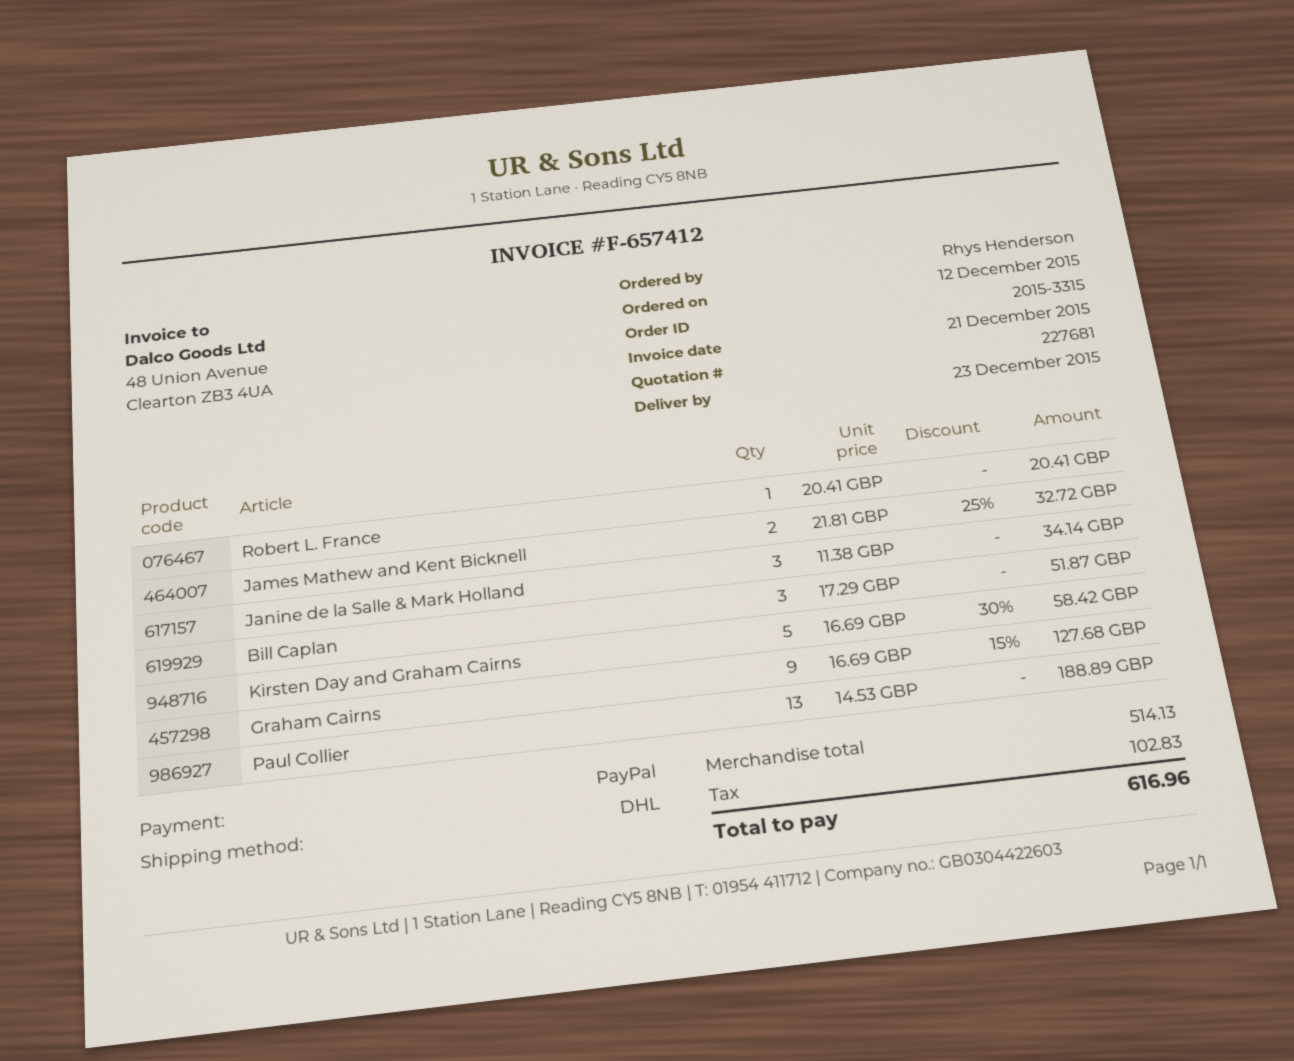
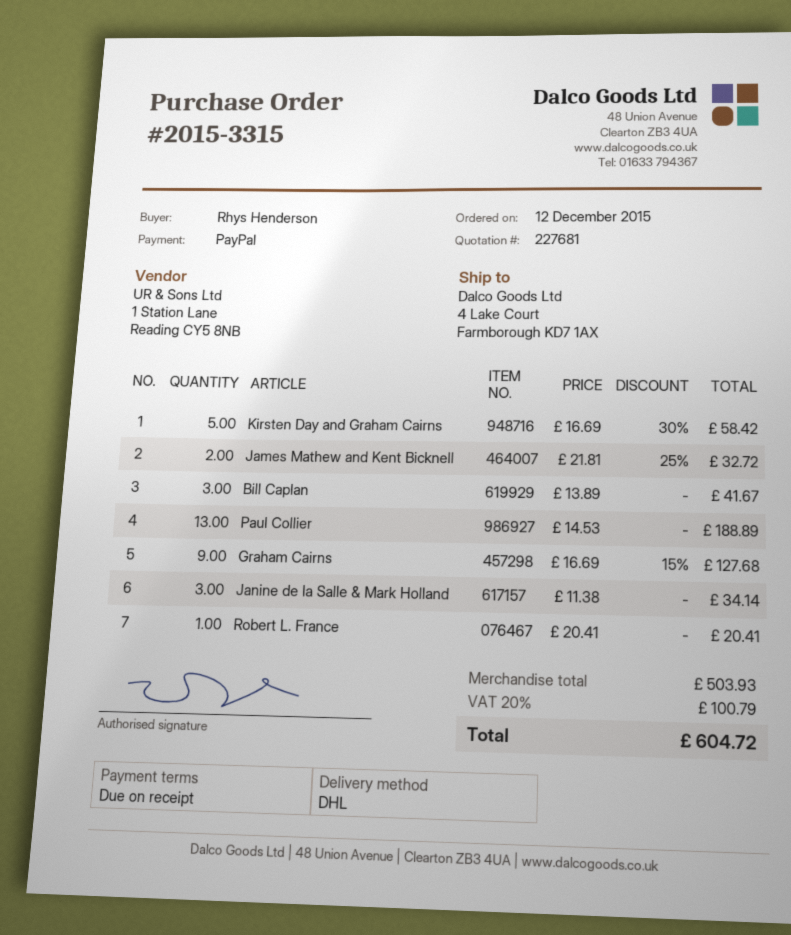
Bill Caplan: 3 x 17.29 = 51.87 -> 3 x 13.89 = 41.67
subtotal: 514.13 -> 503.93
tax: 102.83 -> 100.79
total: 616.96 -> 604.72

